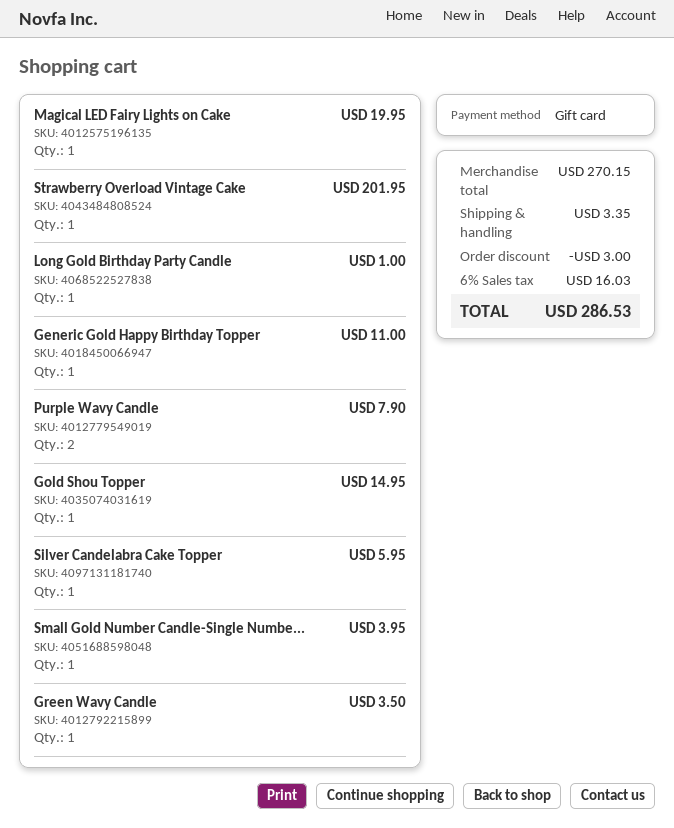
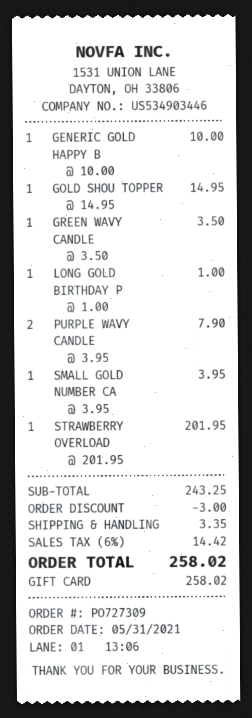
Magical LED Fairy Lights on Cake: 1 for 19.95 -> none
Generic Gold Happy Birthday Topper: 1 for 11.00 -> 1 for 10.00
Silver Candelabra Cake Topper: 1 for 5.95 -> none
subtotal: 270.15 -> 243.25
tax: 6% = 16.03 -> 6% = 14.42
total: 286.53 -> 258.02

